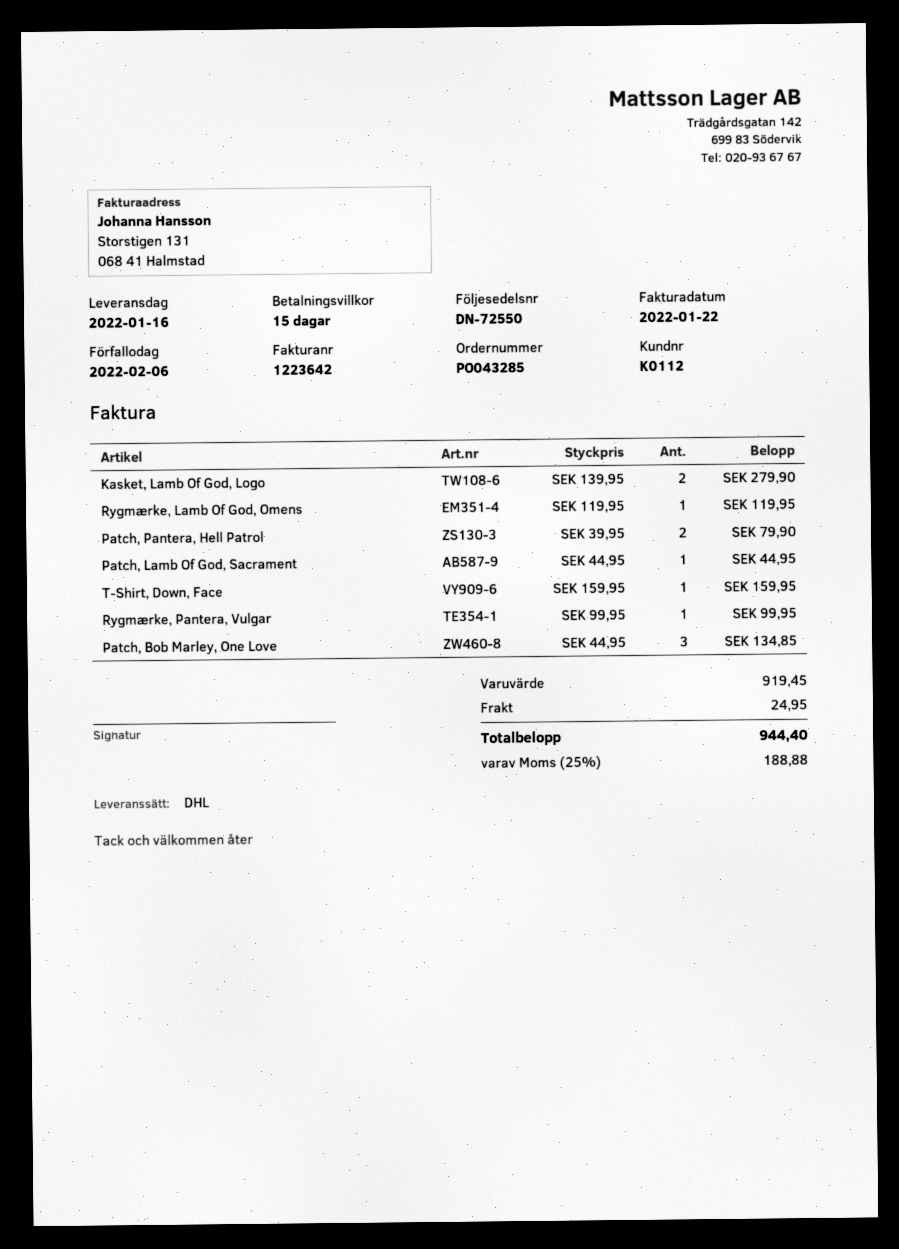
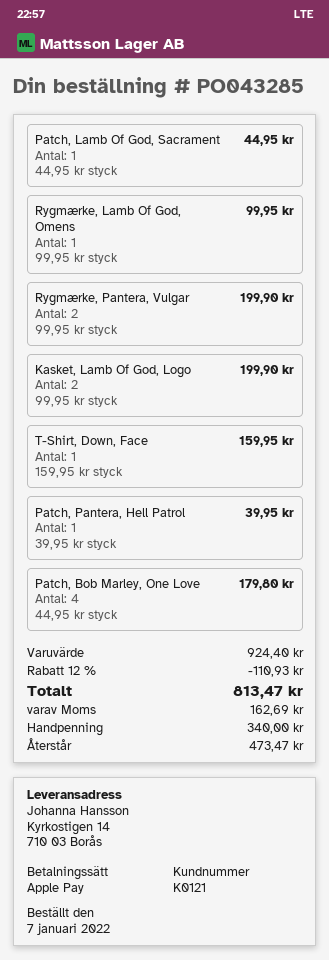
customer number: K0112 -> K0121
Kasket, Lamb Of God, Logo: 2 x 139.95 = 279.90 -> 2 x 99.95 = 199.90
Rygmærke, Lamb Of God, Omens: 1 x 119.95 = 119.95 -> 1 x 99.95 = 99.95
Patch, Pantera, Hell Patrol: 2 x 39.95 = 79.90 -> 1 x 39.95 = 39.95
Rygmærke, Pantera, Vulgar: 1 x 99.95 = 99.95 -> 2 x 99.95 = 199.90
Patch, Bob Marley, One Love: 3 x 44.95 = 134.85 -> 4 x 44.95 = 179.80
subtotal: 919.45 -> 924.40
discount: none -> 12% = 110.93
shipping: 24.95 -> none
tax: 188.88 -> 162.69
total: 944.40 -> 813.47

